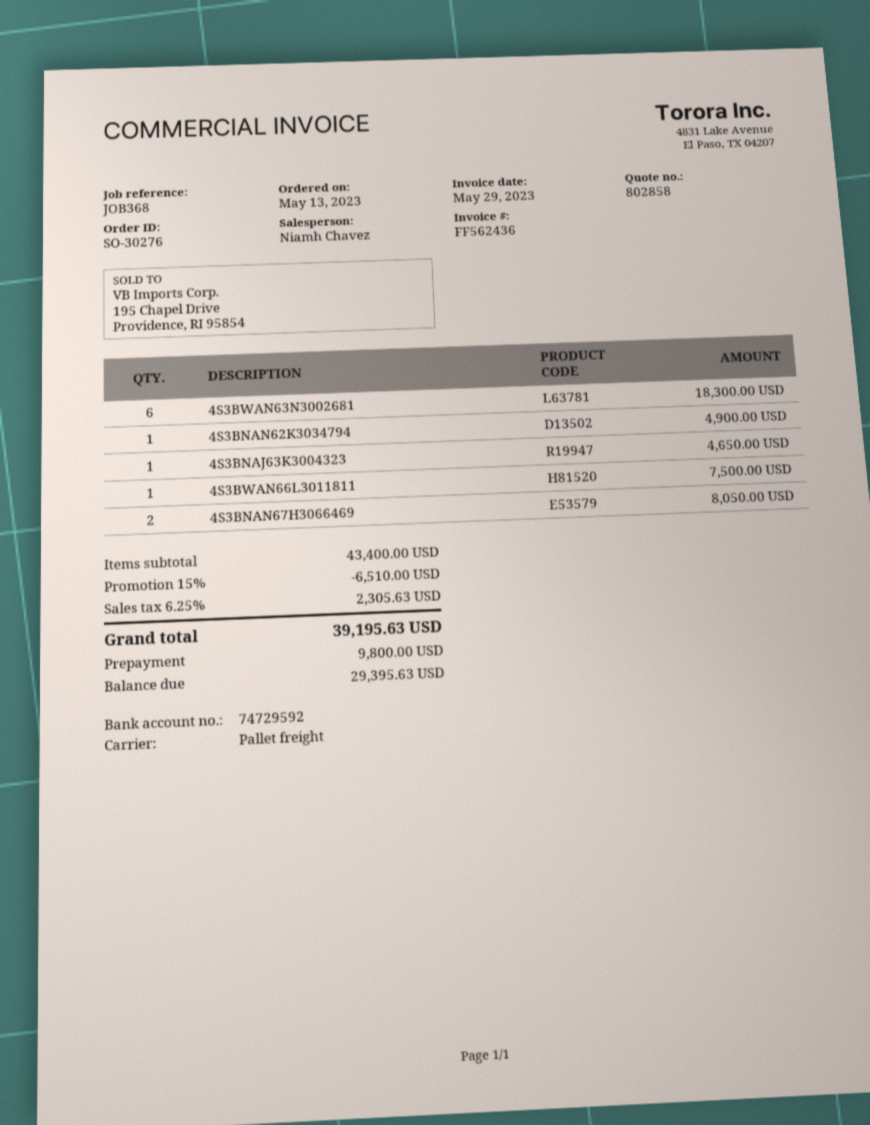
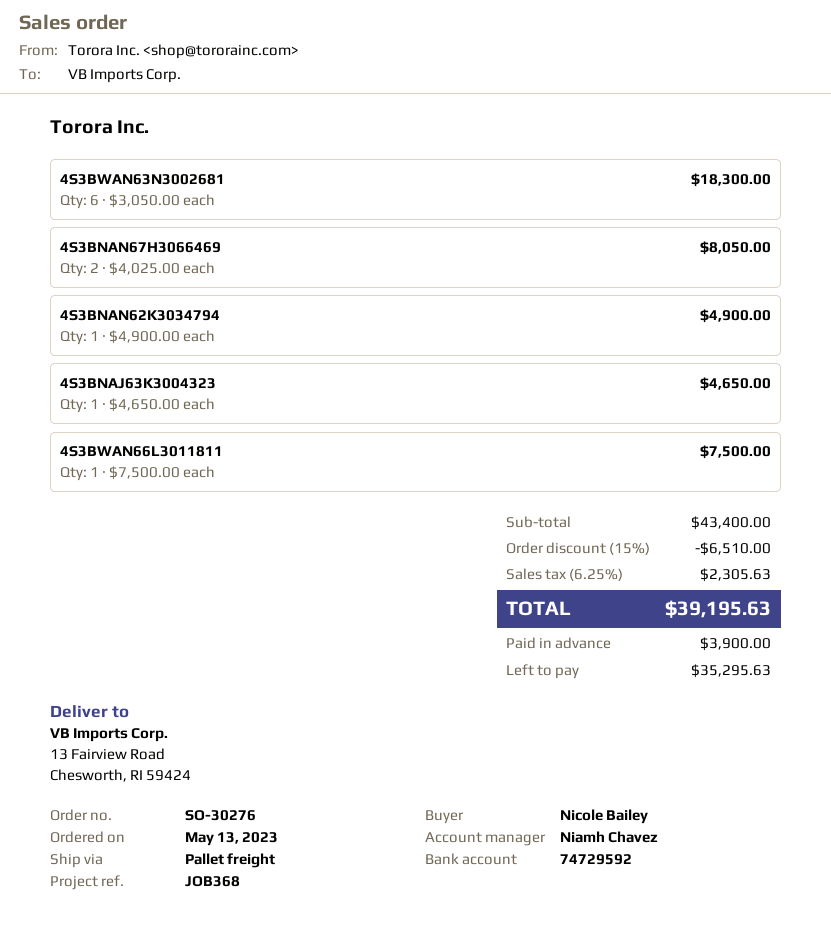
deposit: 9800.00 -> 3900.00
balance: 29395.63 -> 35295.63

